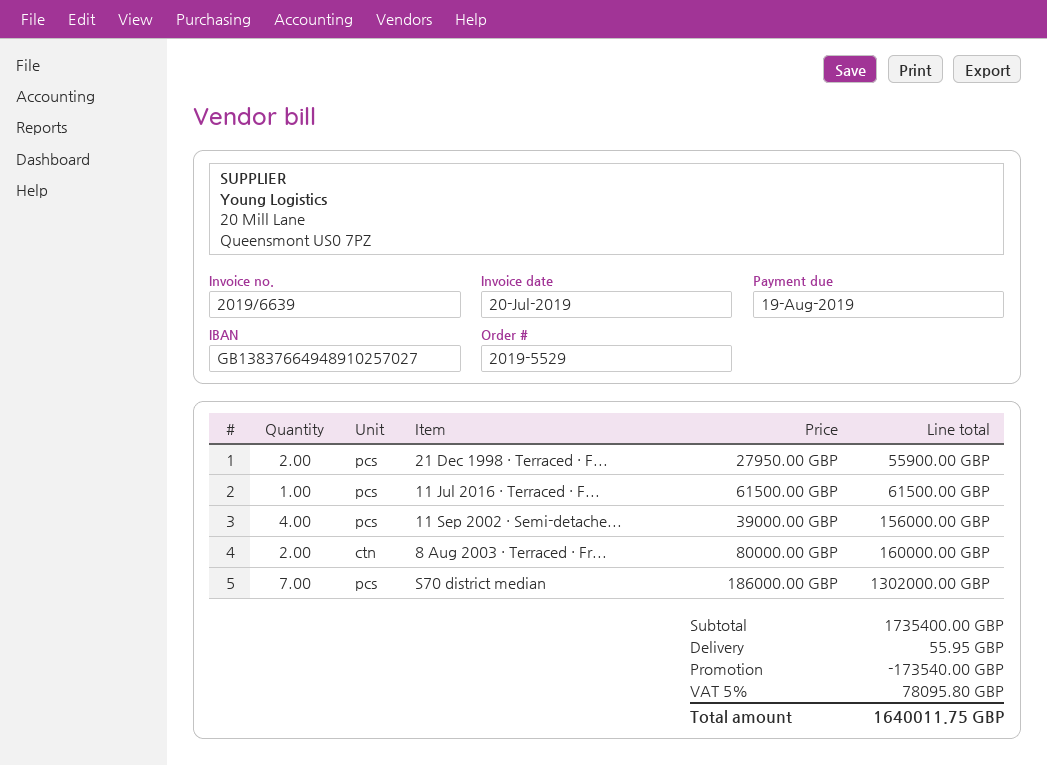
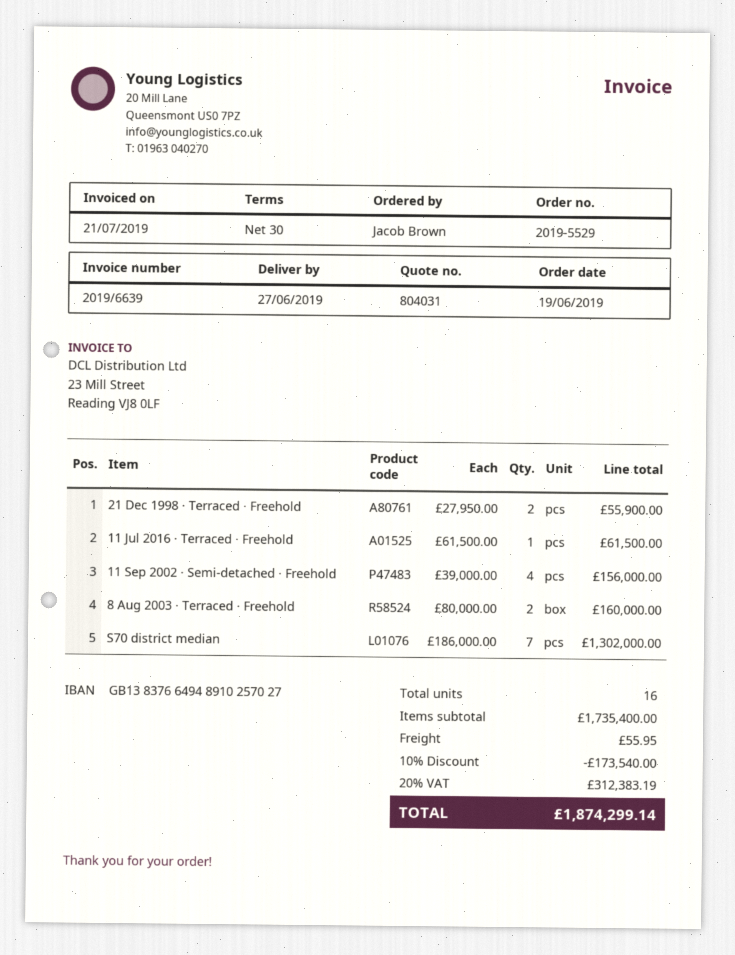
invoice date: 2019-07-20 -> 2019-07-21
tax: 5% = 78095.80 -> 20% = 312383.19
total: 1640011.75 -> 1874299.14

